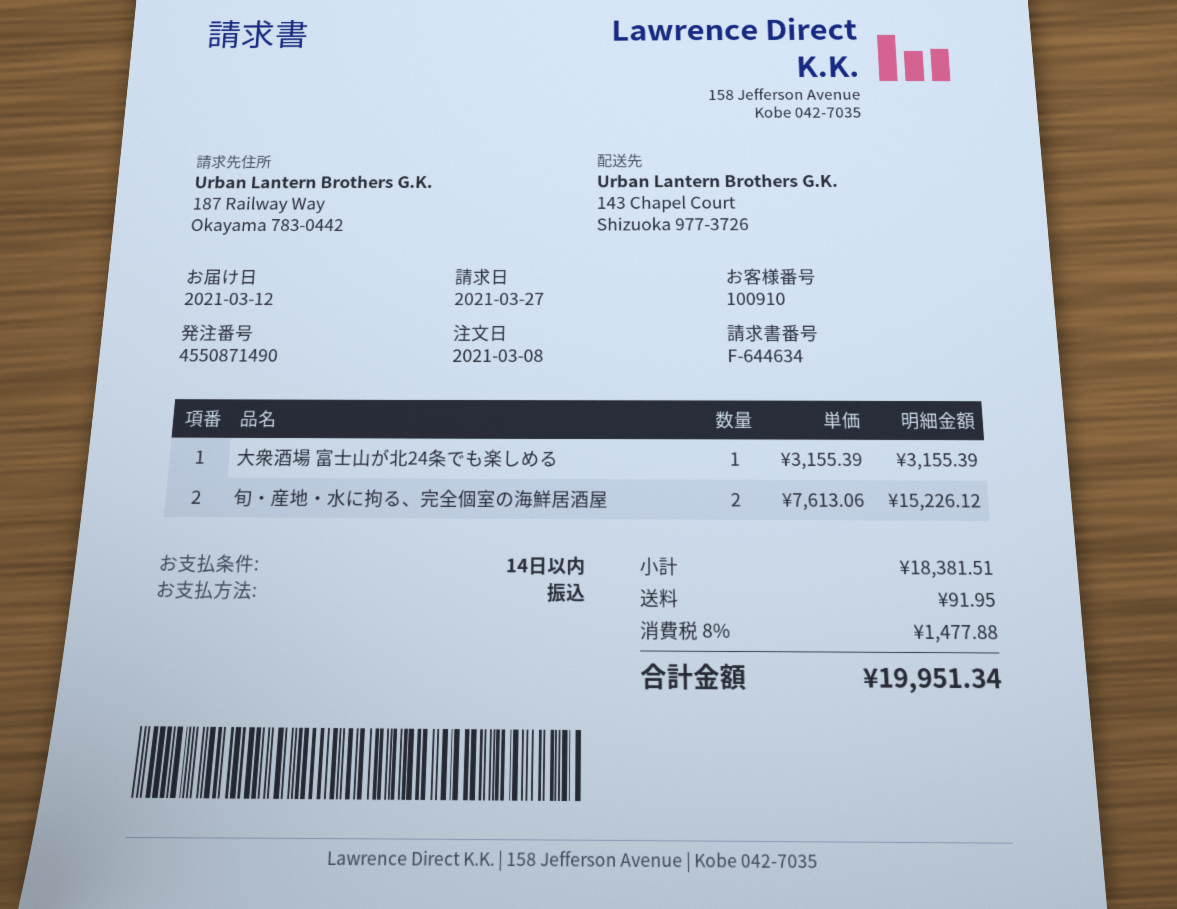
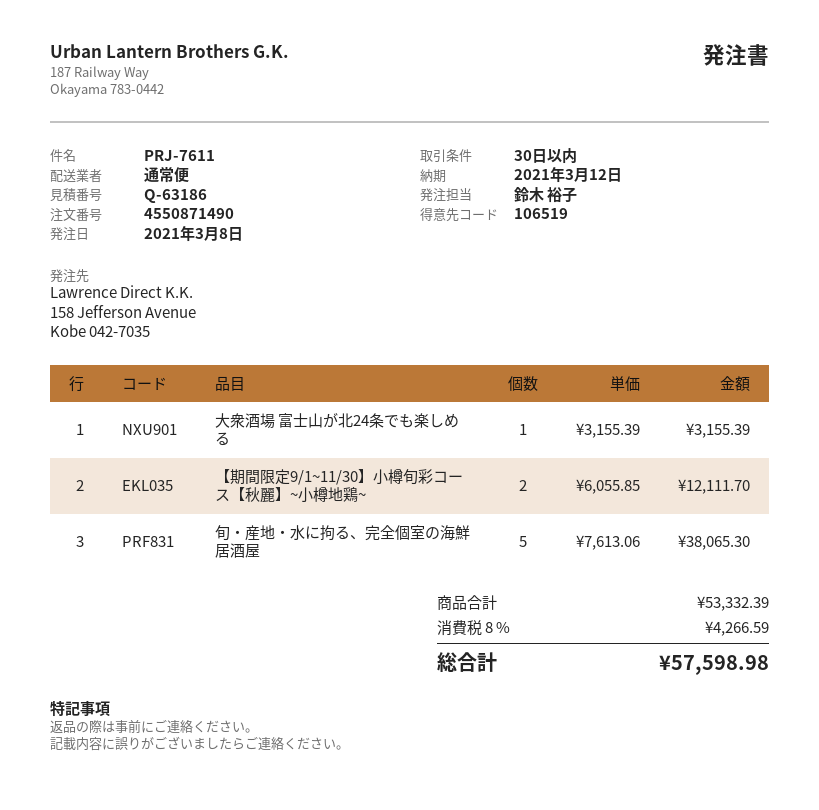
payment terms: 14 days -> 30 days
customer number: 100910 -> 106519
旬・産地・水に拘る、完全個室の海鮮居酒屋: 2 x 7613.06 = 15226.12 -> 5 x 7613.06 = 38065.30
【期間限定9/1~11/30】小樽旬彩コース【秋麗】~小樽地鶏~: none -> 2 x 6055.85 = 12111.70
subtotal: 18381.51 -> 53332.39
shipping: 91.95 -> none
tax: 8% = 1477.88 -> 8% = 4266.59
total: 19951.34 -> 57598.98

